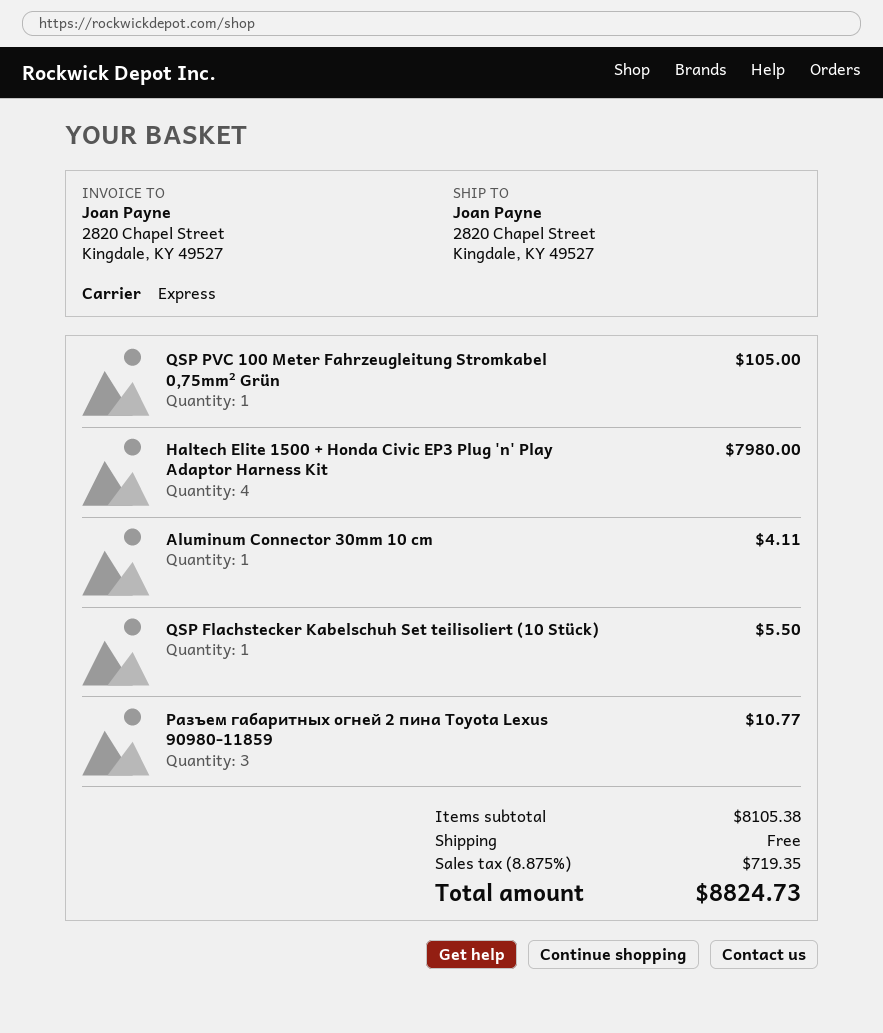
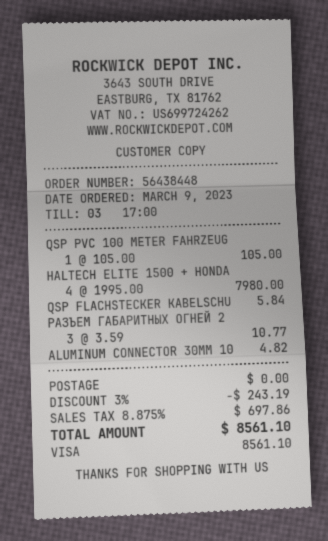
Aluminum Connector 30mm 10 cm: 1 for 4.11 -> 1 for 4.82
QSP Flachstecker Kabelschuh Set teilisoliert (10 Stück): 1 for 5.50 -> 1 for 5.84
discount: none -> 3% = 243.19
tax: 8.875% = 719.35 -> 8.875% = 697.86
total: 8824.73 -> 8561.10

